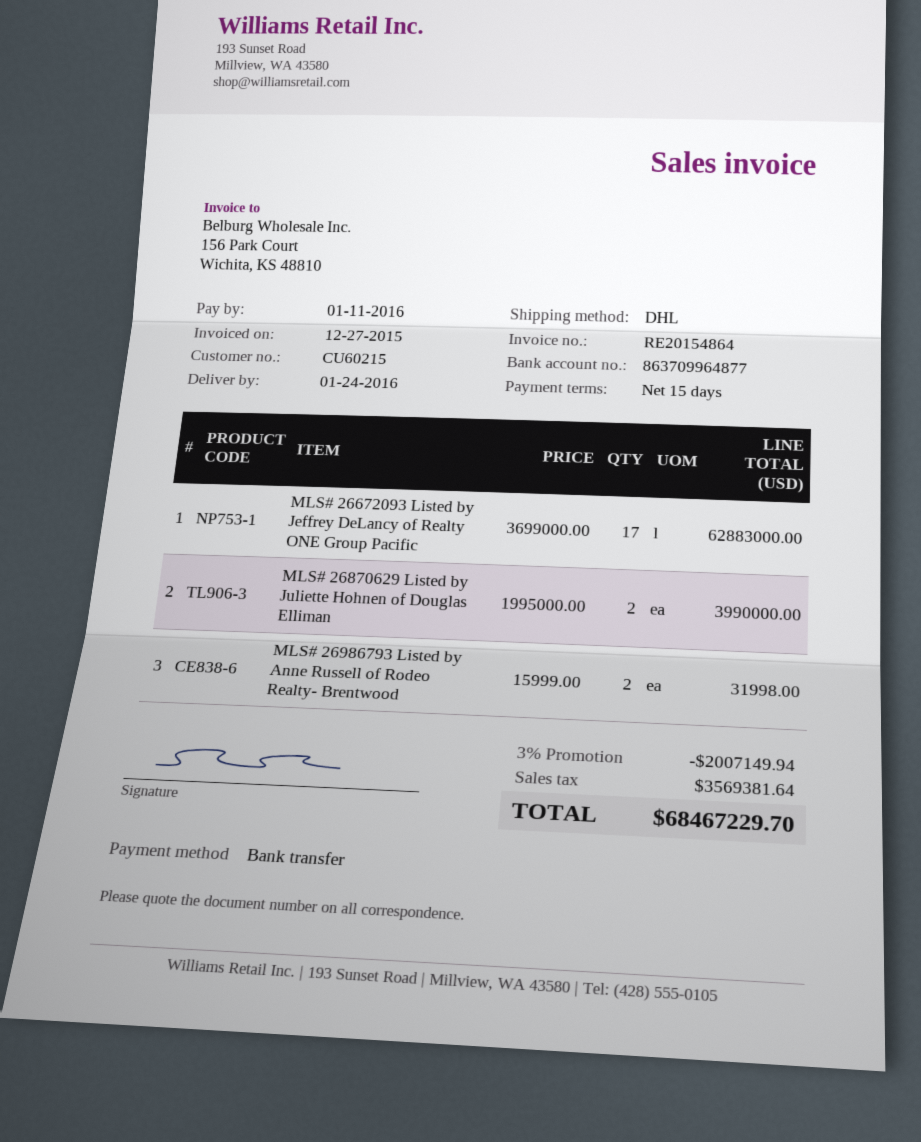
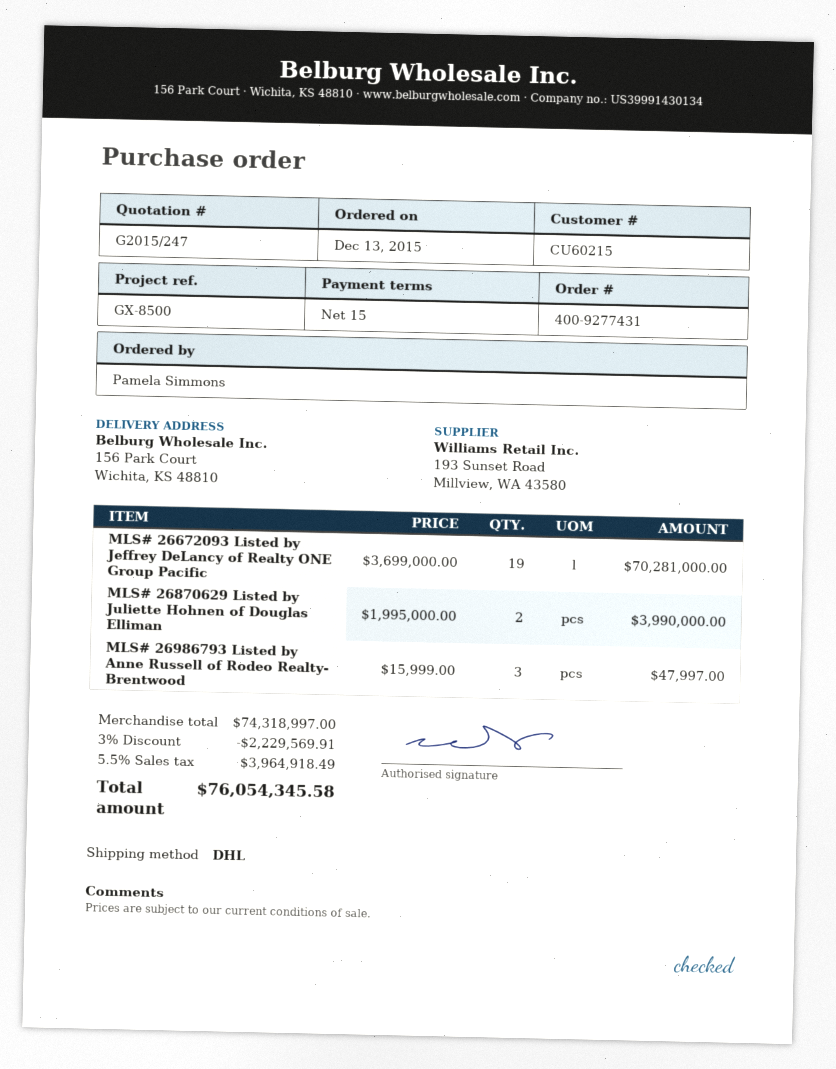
MLS# 26672093 Listed by Jeffrey DeLancy of Realty ONE Group Pacific: 17 x 3699000.00 = 62883000.00 -> 19 x 3699000.00 = 70281000.00
MLS# 26986793 Listed by Anne Russell of Rodeo Realty- Brentwood: 2 x 15999.00 = 31998.00 -> 3 x 15999.00 = 47997.00
discount: 3% = 2007149.94 -> 3% = 2229569.91
tax: 3569381.64 -> 3964918.49
total: 68467229.70 -> 76054345.58

